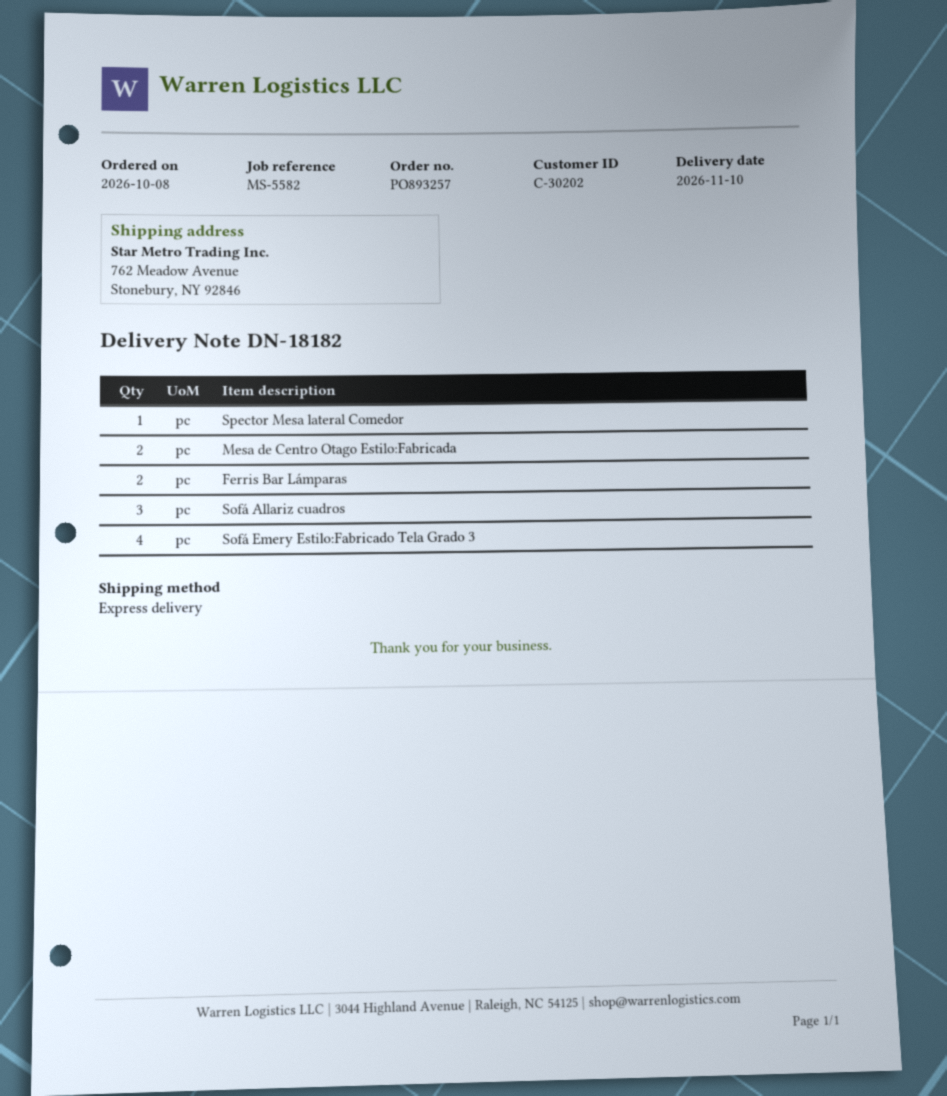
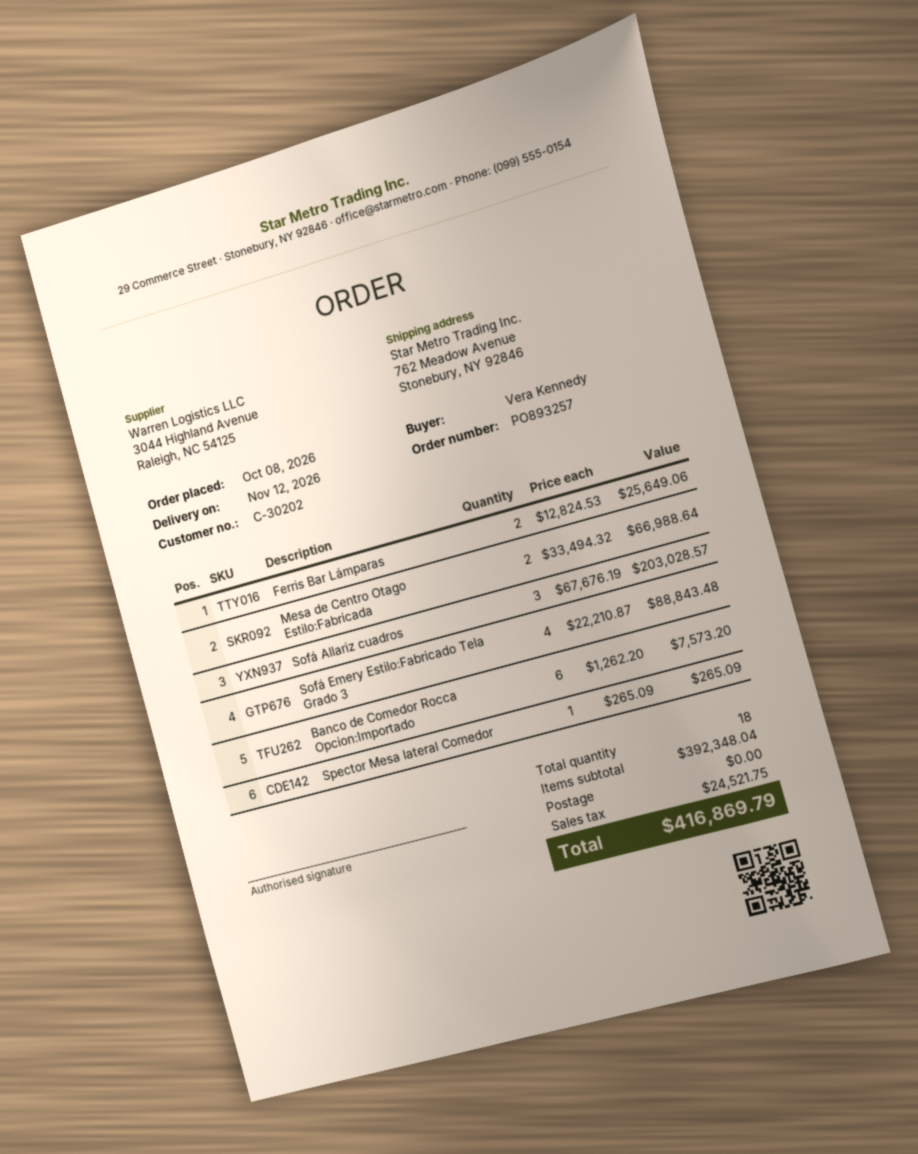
delivery date: 2026-11-10 -> 2026-11-12
Banco de Comedor Rocca Opcion:Importado: none -> 6

